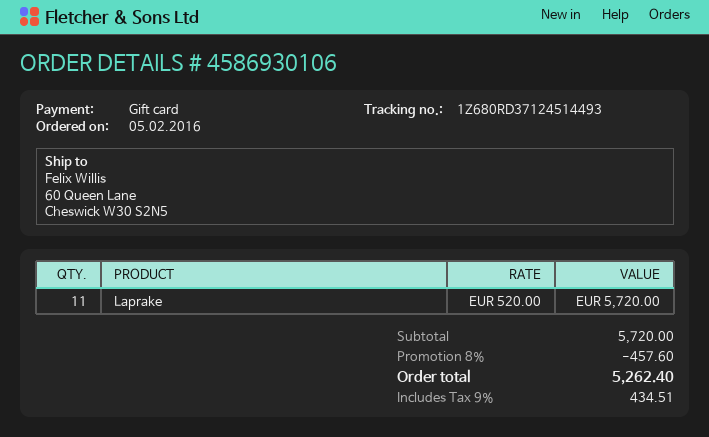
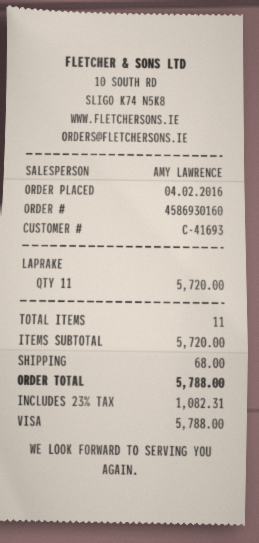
order number: 4586930106 -> 4586930160
order date: 2016-02-05 -> 2016-02-04
payment method: gift card -> Visa
discount: 8% = 457.60 -> none
shipping: none -> 68.00
tax: 9% = 434.51 -> 23% = 1082.31
total: 5262.40 -> 5788.00

